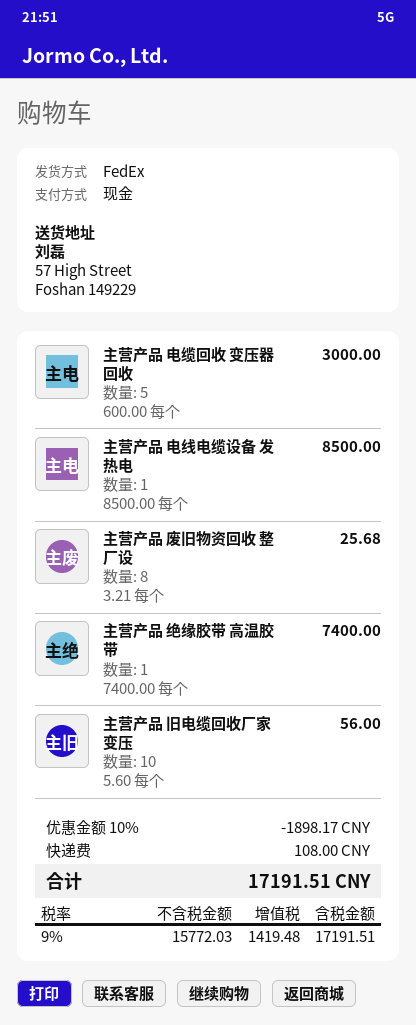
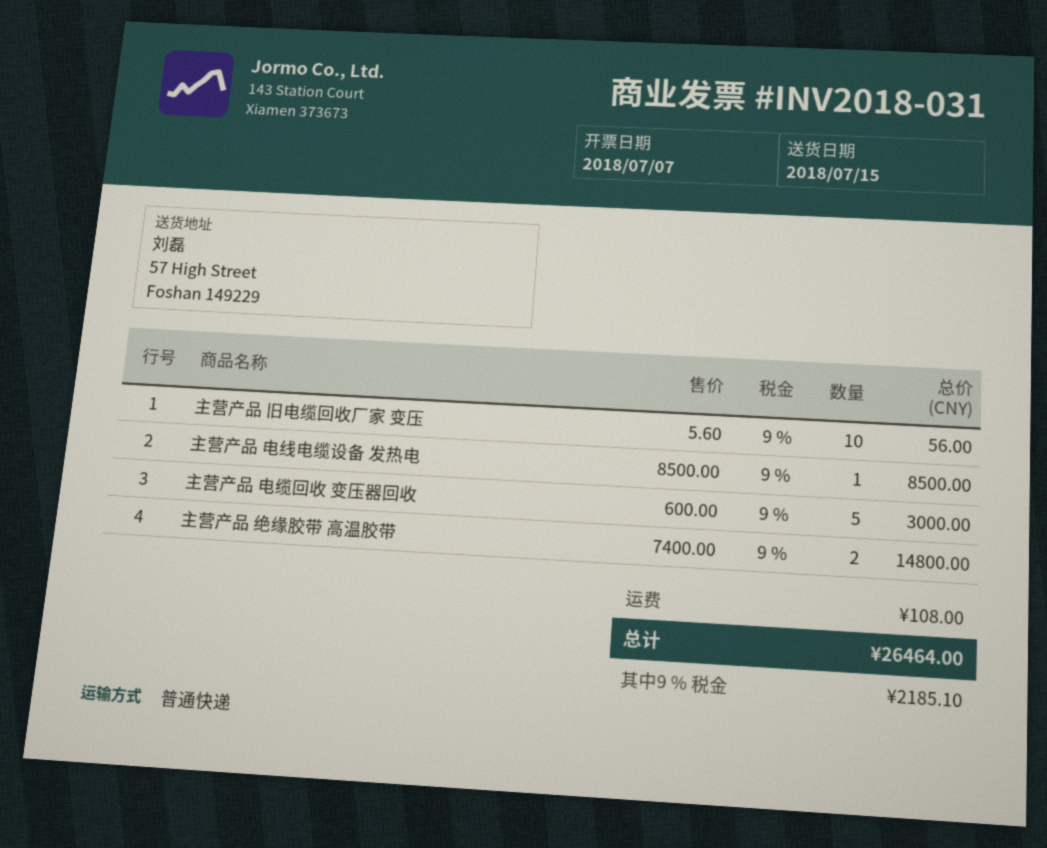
shipping method: FedEx -> standard
主营产品 废旧物资回收 整厂设: 8 x 3.21 = 25.68 -> none
主营产品 绝缘胶带 高温胶带: 1 x 7400.00 = 7400.00 -> 2 x 7400.00 = 14800.00
discount: 10% = 1898.17 -> none
tax: 9% = 1419.48 -> 9% = 2185.10
total: 17191.51 -> 26464.00

